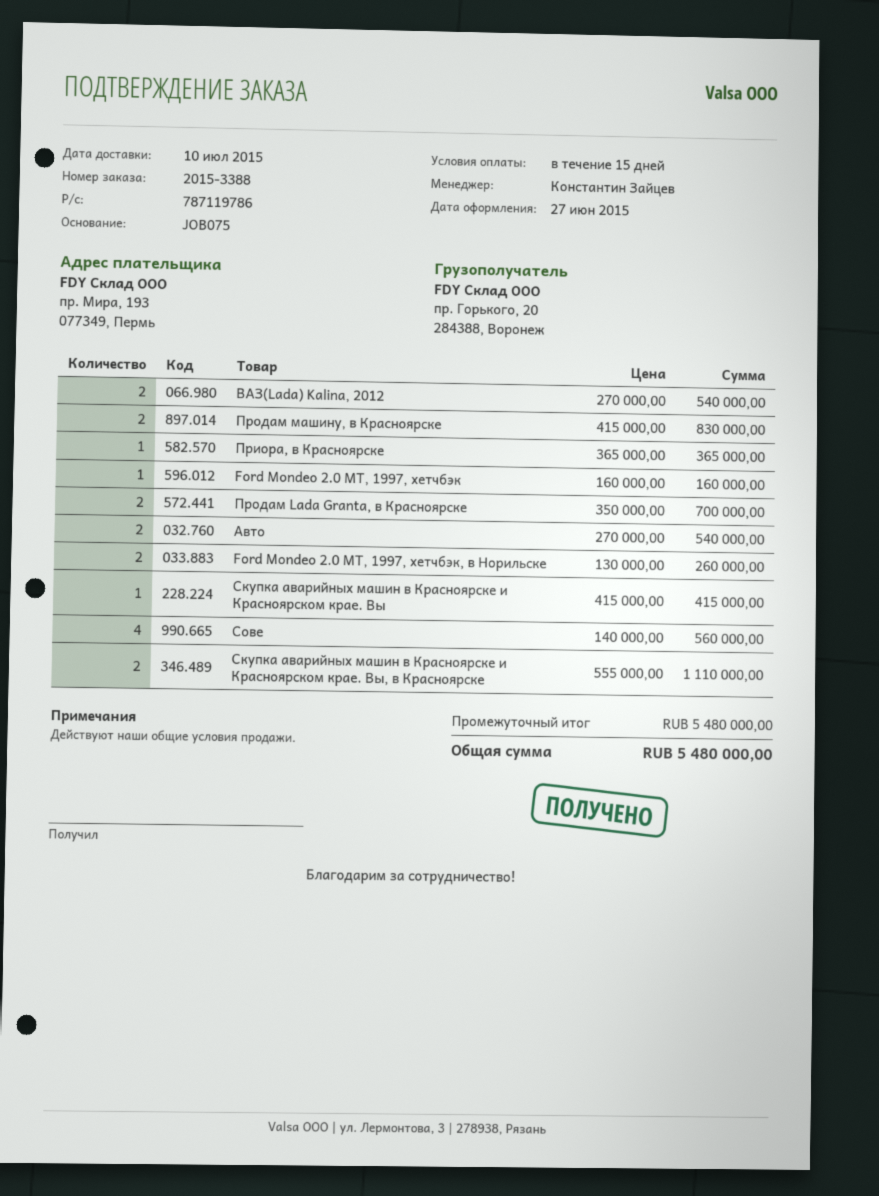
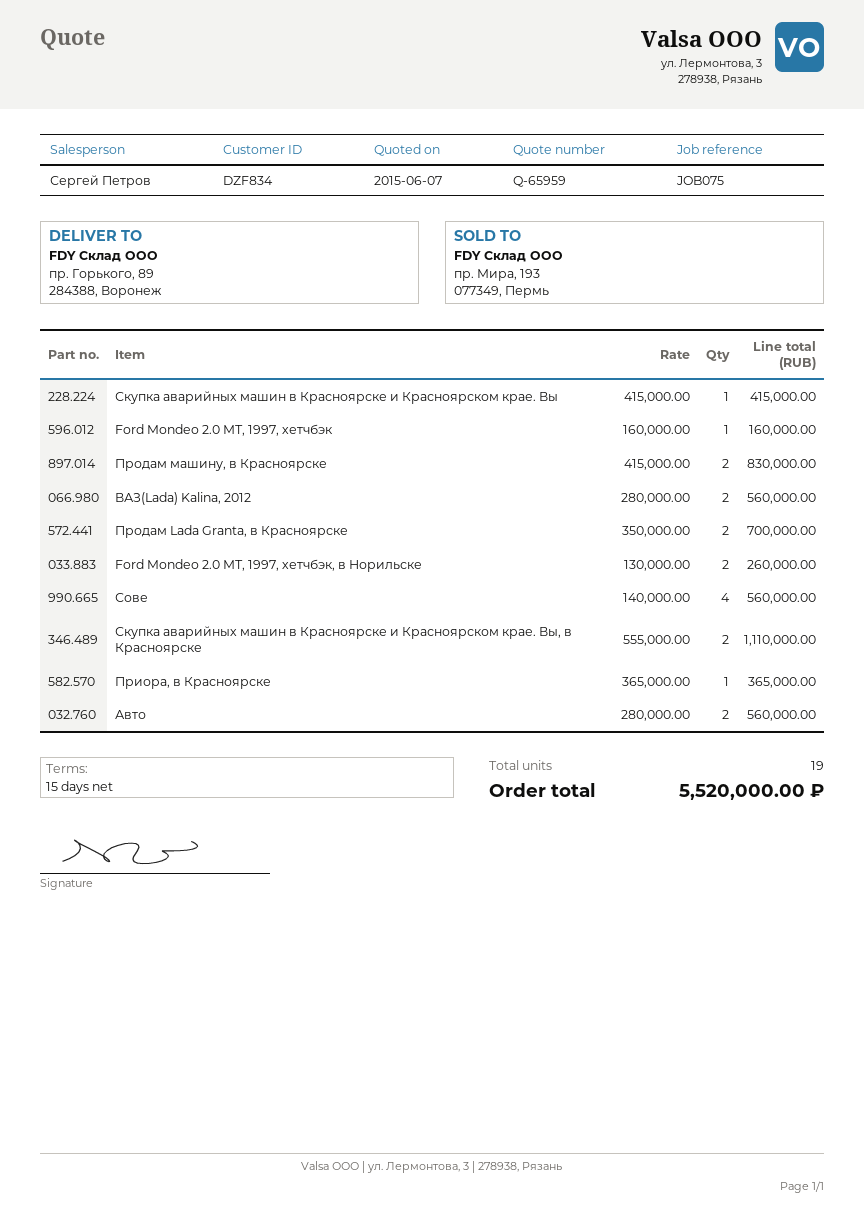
sales rep: Константин Зайцев -> Сергей Петров
ship to: пр. Горького, 20, 284388, Воронеж -> пр. Горького, 89, 284388, Воронеж
ВАЗ(Lada) Kalina, 2012: 2 x 270000.00 = 540000.00 -> 2 x 280000.00 = 560000.00
Авто: 2 x 270000.00 = 540000.00 -> 2 x 280000.00 = 560000.00
total: 5480000.00 -> 5520000.00

